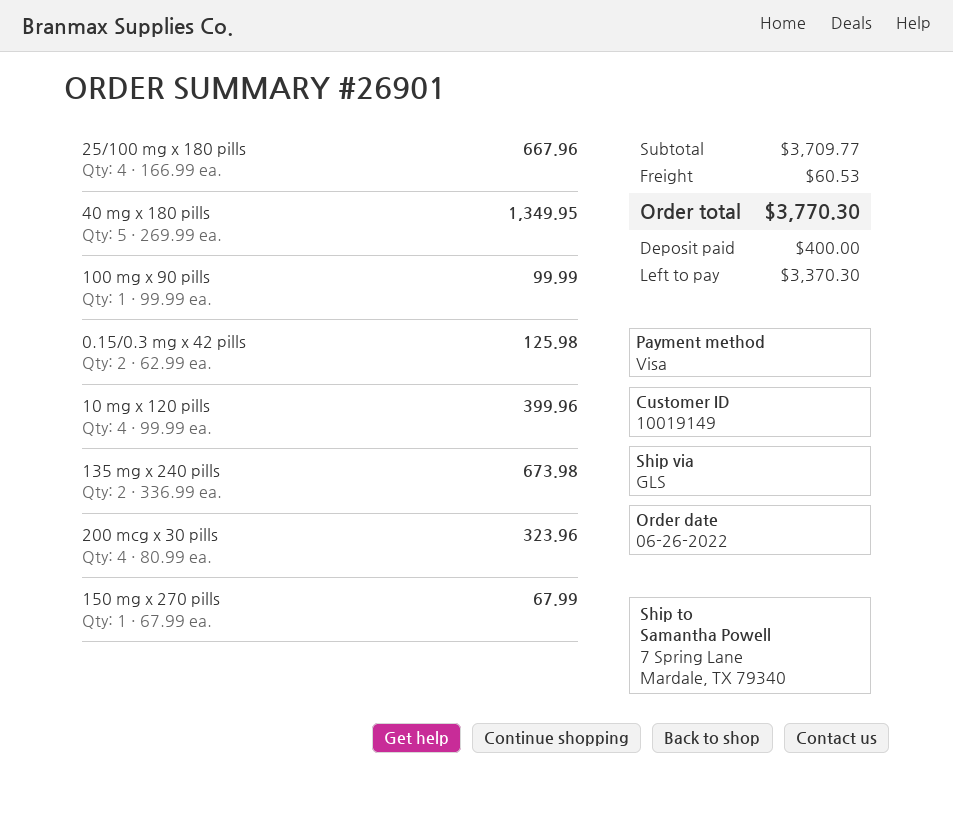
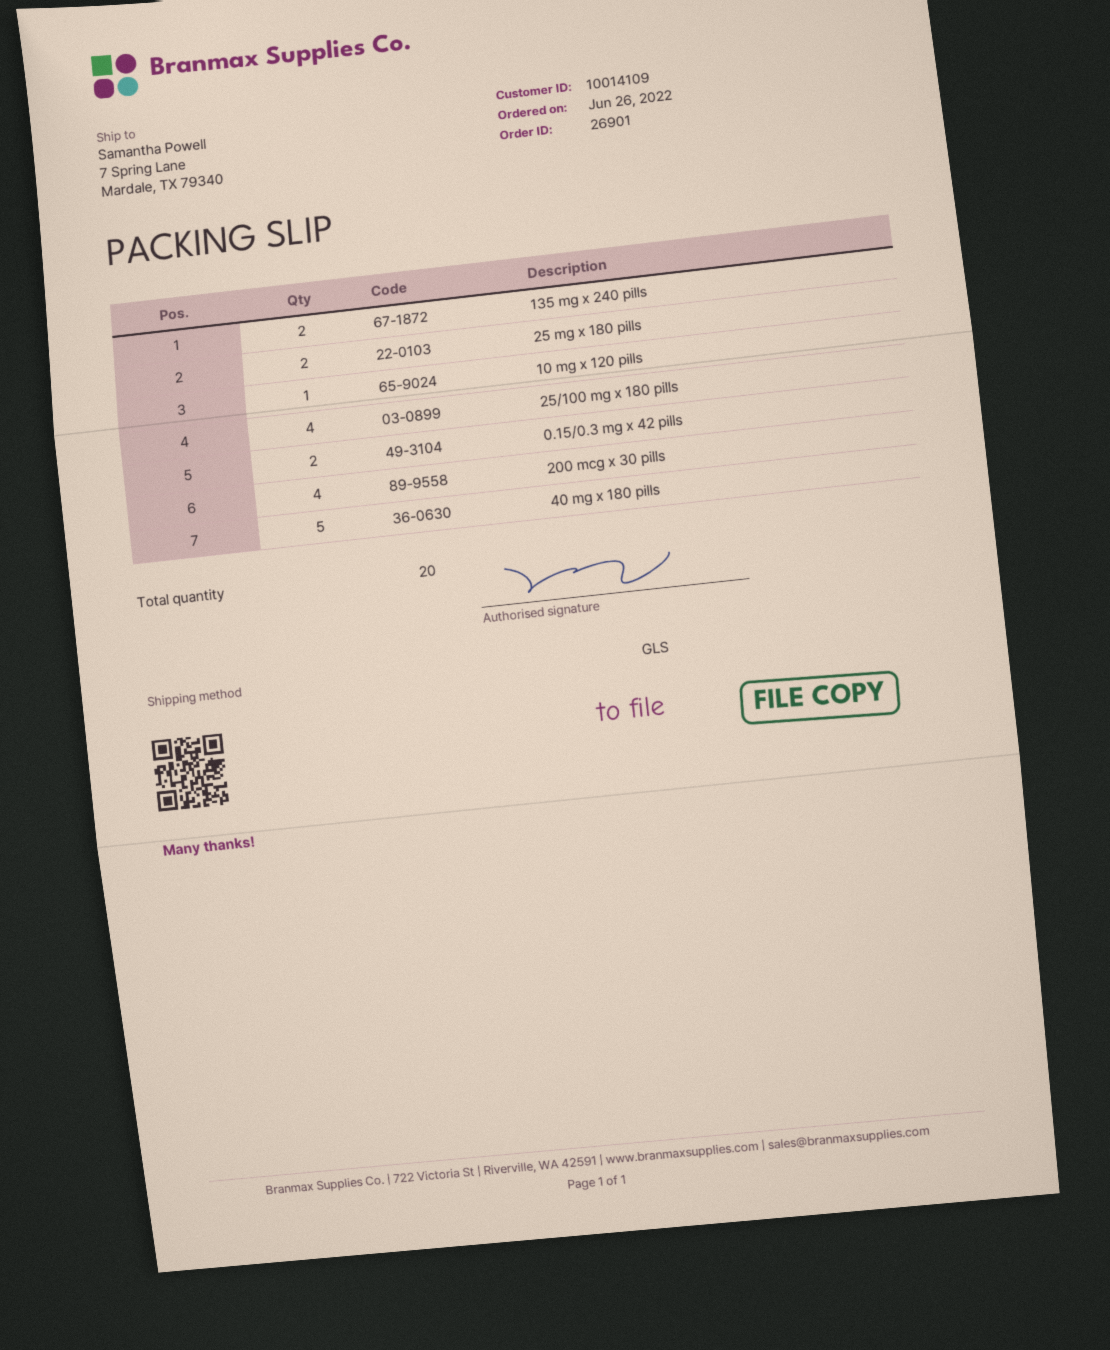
customer number: 10019149 -> 10014109
100 mg x 90 pills: 1 -> none
10 mg x 120 pills: 4 -> 1
150 mg x 270 pills: 1 -> none
25 mg x 180 pills: none -> 2

